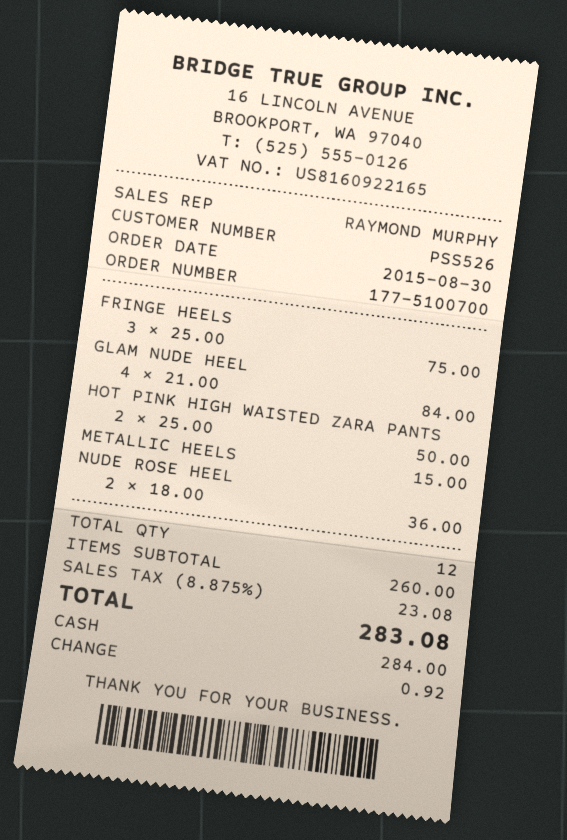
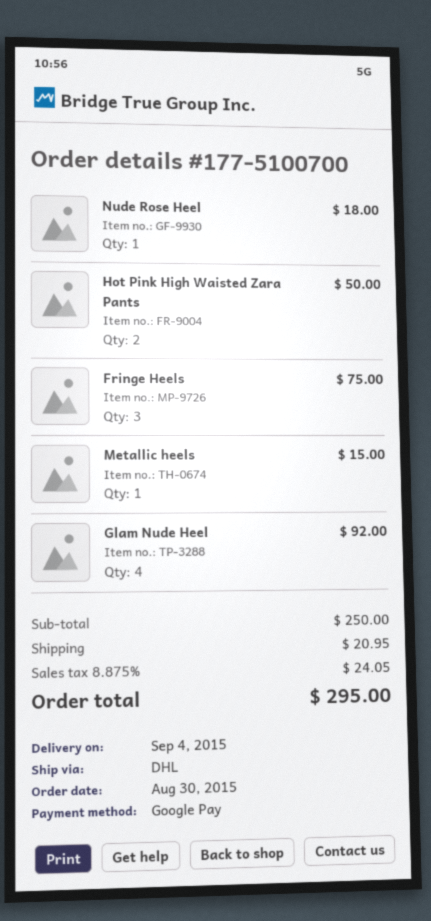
payment method: cash -> Google Pay
GLAM NUDE HEEL: 4 for 84.00 -> 4 for 92.00
NUDE ROSE HEEL: 2 for 36.00 -> 1 for 18.00
subtotal: 260.00 -> 250.00
shipping: none -> 20.95
tax: 8.875% = 23.08 -> 8.875% = 24.05
total: 283.08 -> 295.00

